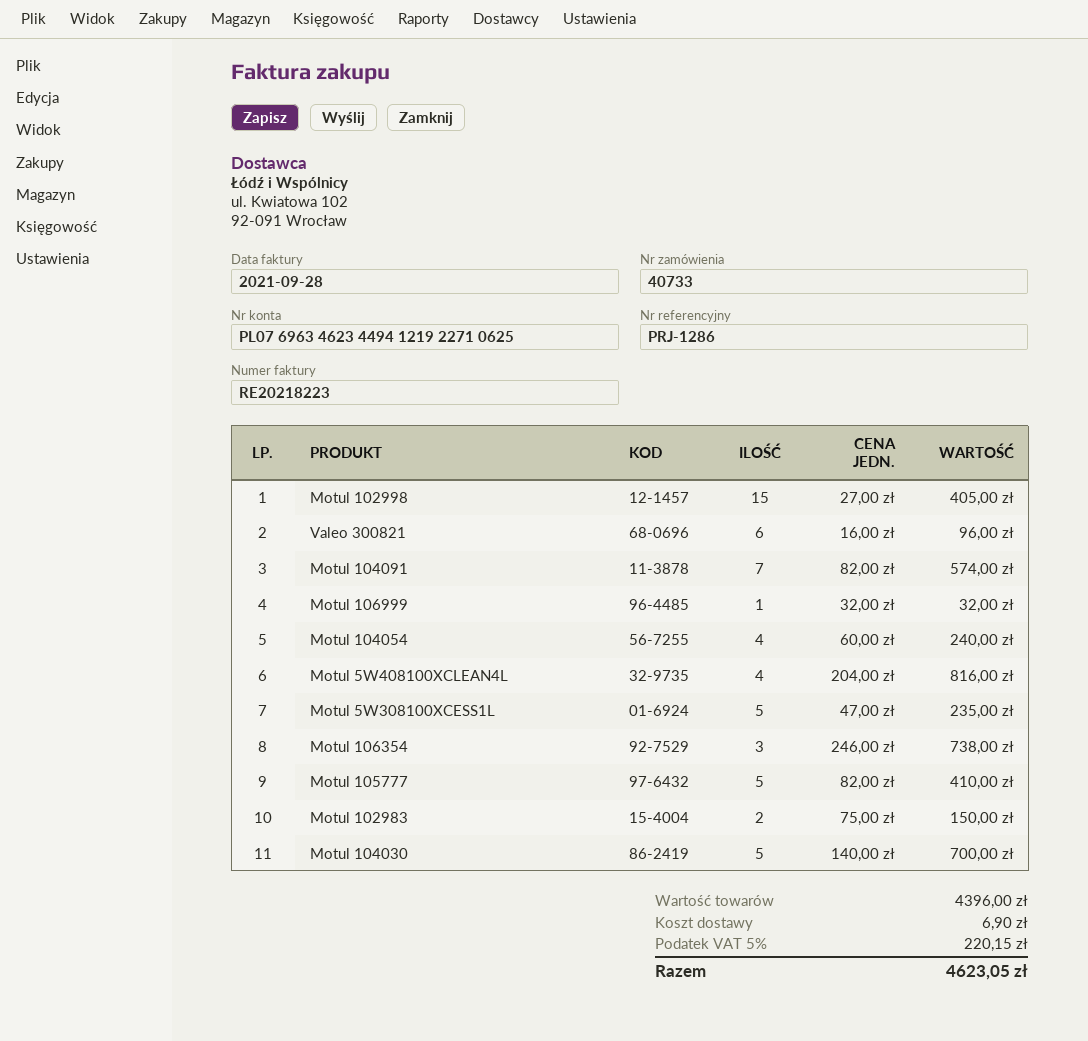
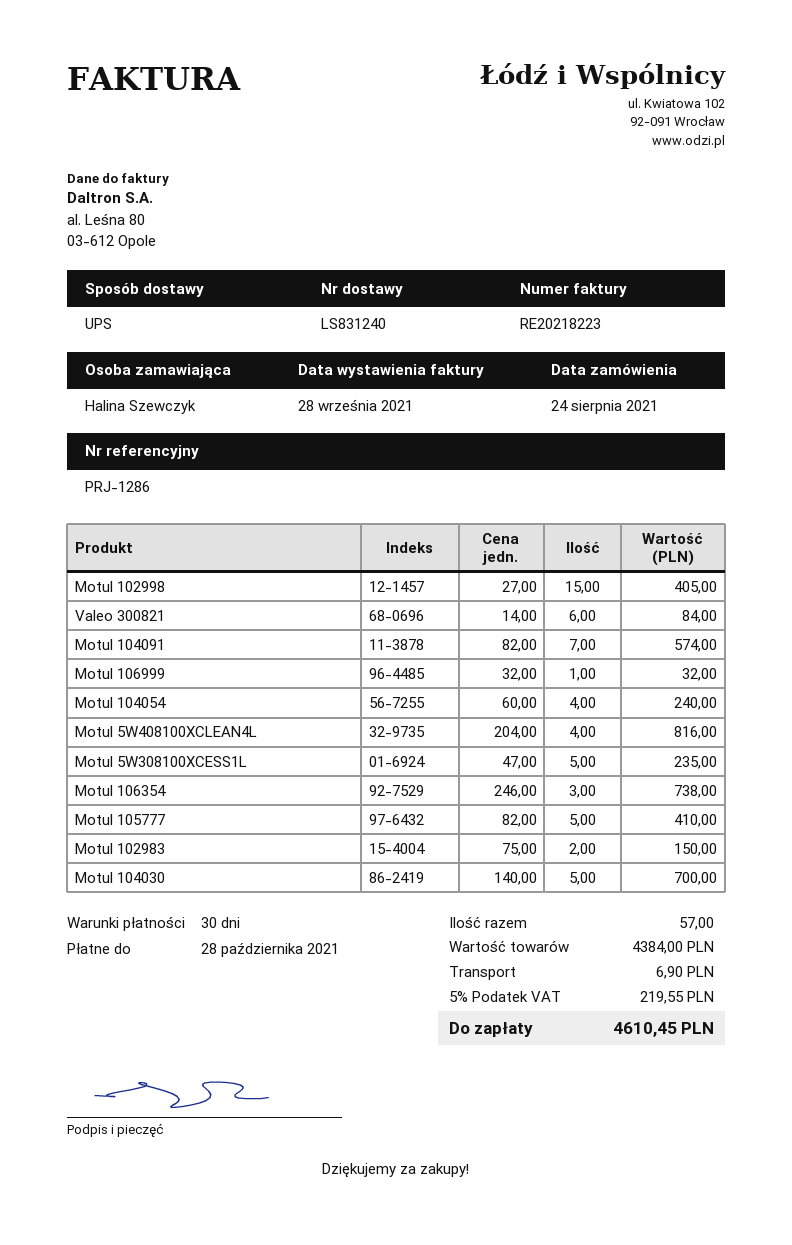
Valeo 300821: 6 x 16.00 = 96.00 -> 6 x 14.00 = 84.00
subtotal: 4396.00 -> 4384.00
tax: 5% = 220.15 -> 5% = 219.55
total: 4623.05 -> 4610.45

